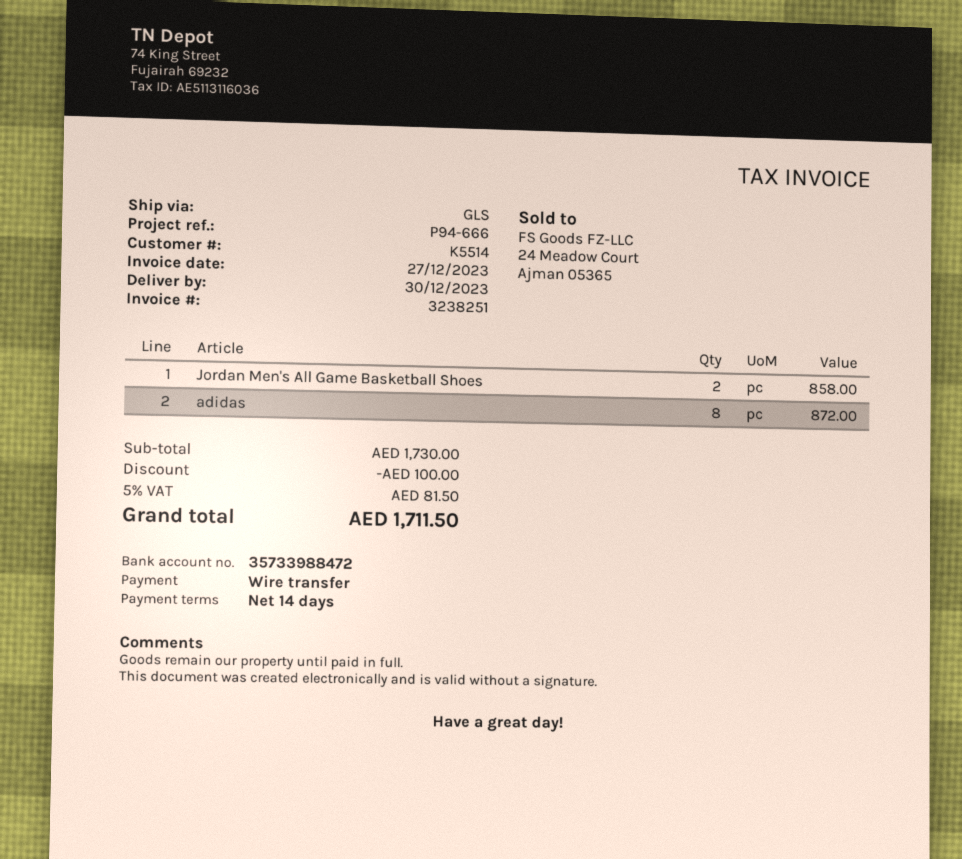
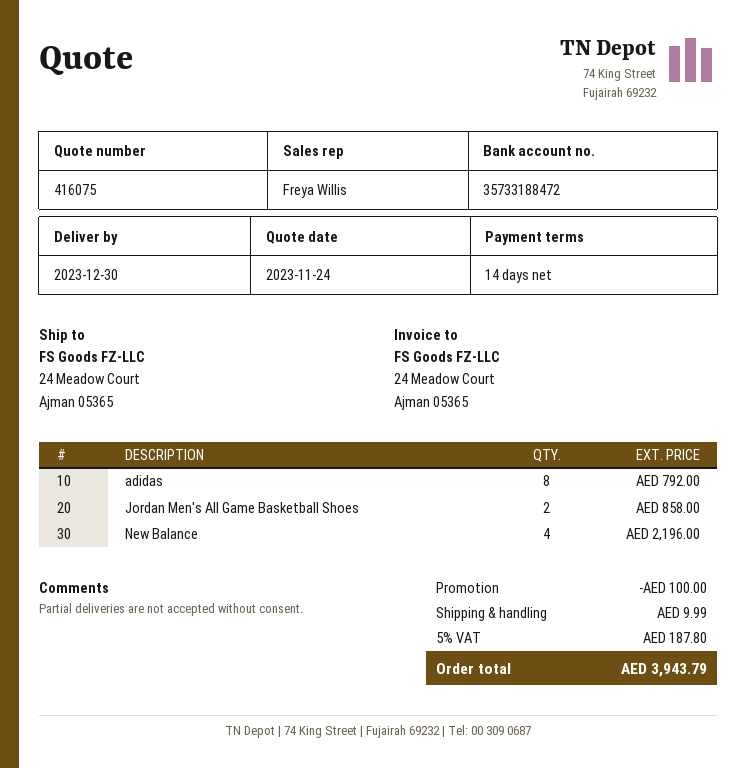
bank account: 35733988472 -> 35733188472
adidas: 8 for 872.00 -> 8 for 792.00
New Balance: none -> 4 for 2196.00
shipping: none -> 9.99
tax: 5% = 81.50 -> 5% = 187.80
total: 1711.50 -> 3943.79

